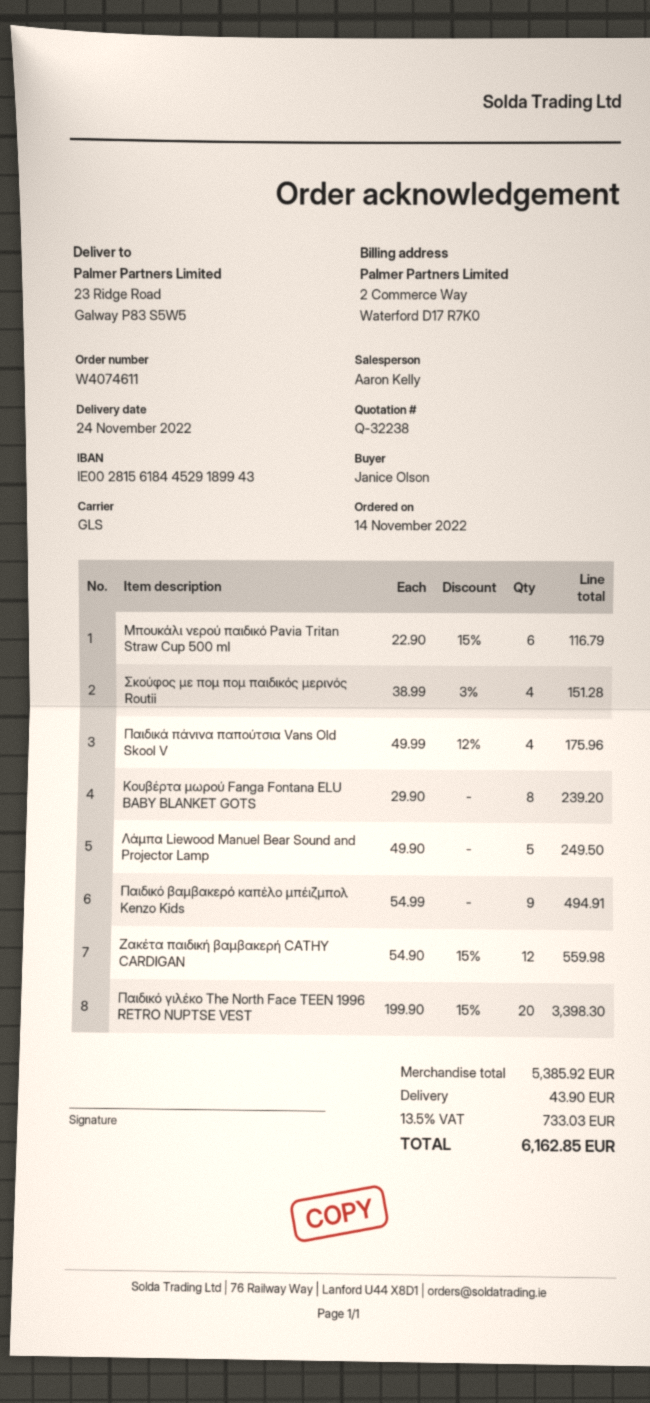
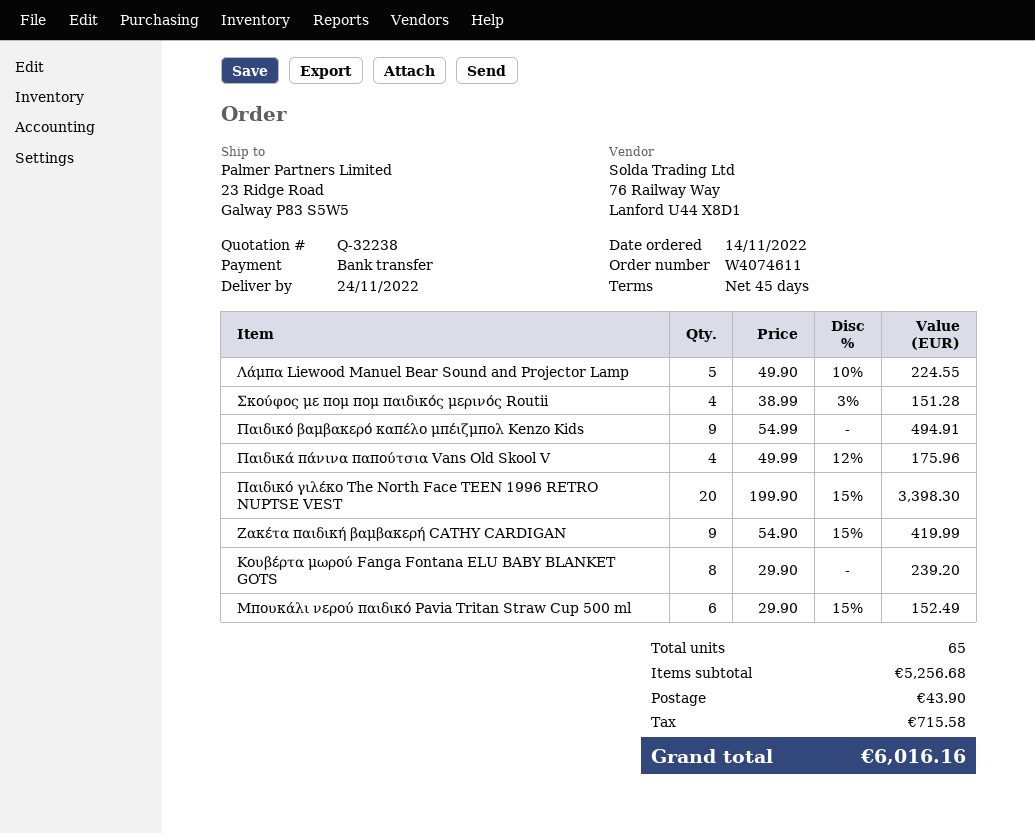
Μπουκάλι νερού παιδικό Pavia Tritan Straw Cup 500 ml: 6 x 22.90 - 15% = 116.79 -> 6 x 29.90 - 15% = 152.49
Λάμπα Liewood Manuel Bear Sound and Projector Lamp: 5 x 49.90 = 249.50 -> 5 x 49.90 - 10% = 224.55
Ζακέτα παιδική βαμβακερή CATHY CARDIGAN: 12 x 54.90 - 15% = 559.98 -> 9 x 54.90 - 15% = 419.99
subtotal: 5385.92 -> 5256.68
tax: 733.03 -> 715.58
total: 6162.85 -> 6016.16

